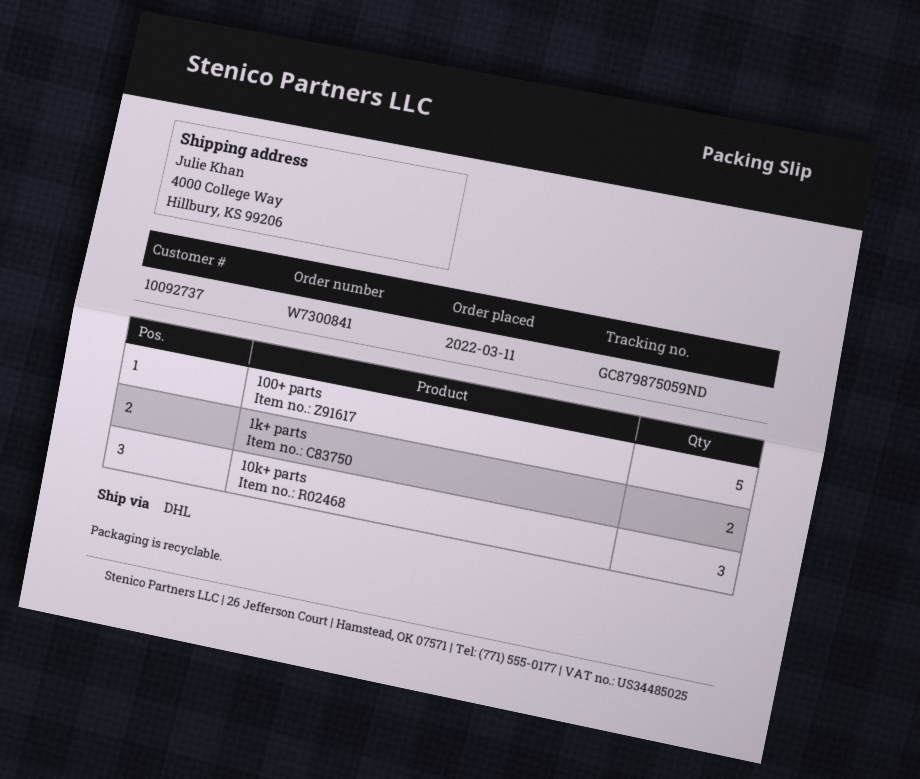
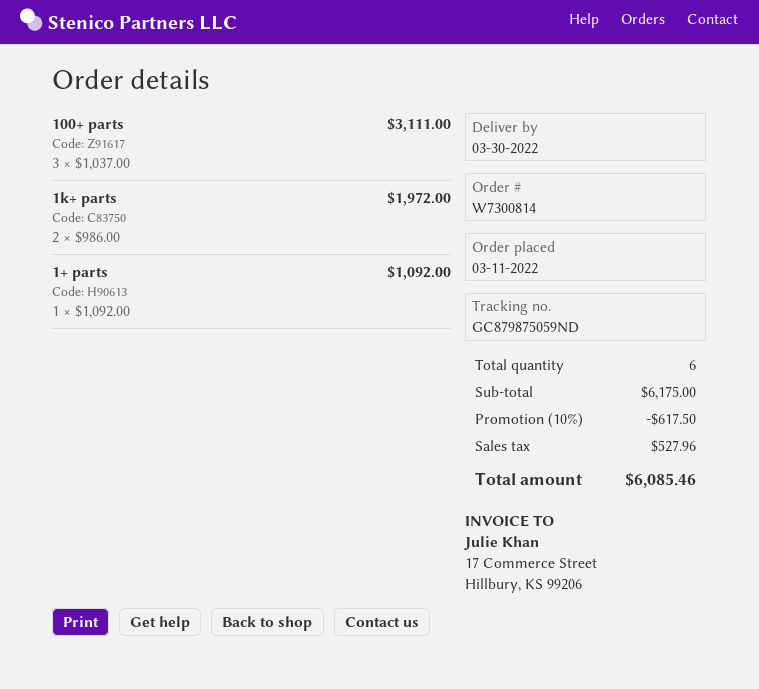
order number: W7300841 -> W7300814
100+ parts: 5 -> 3
10k+ parts: 3 -> none
1+ parts: none -> 1

